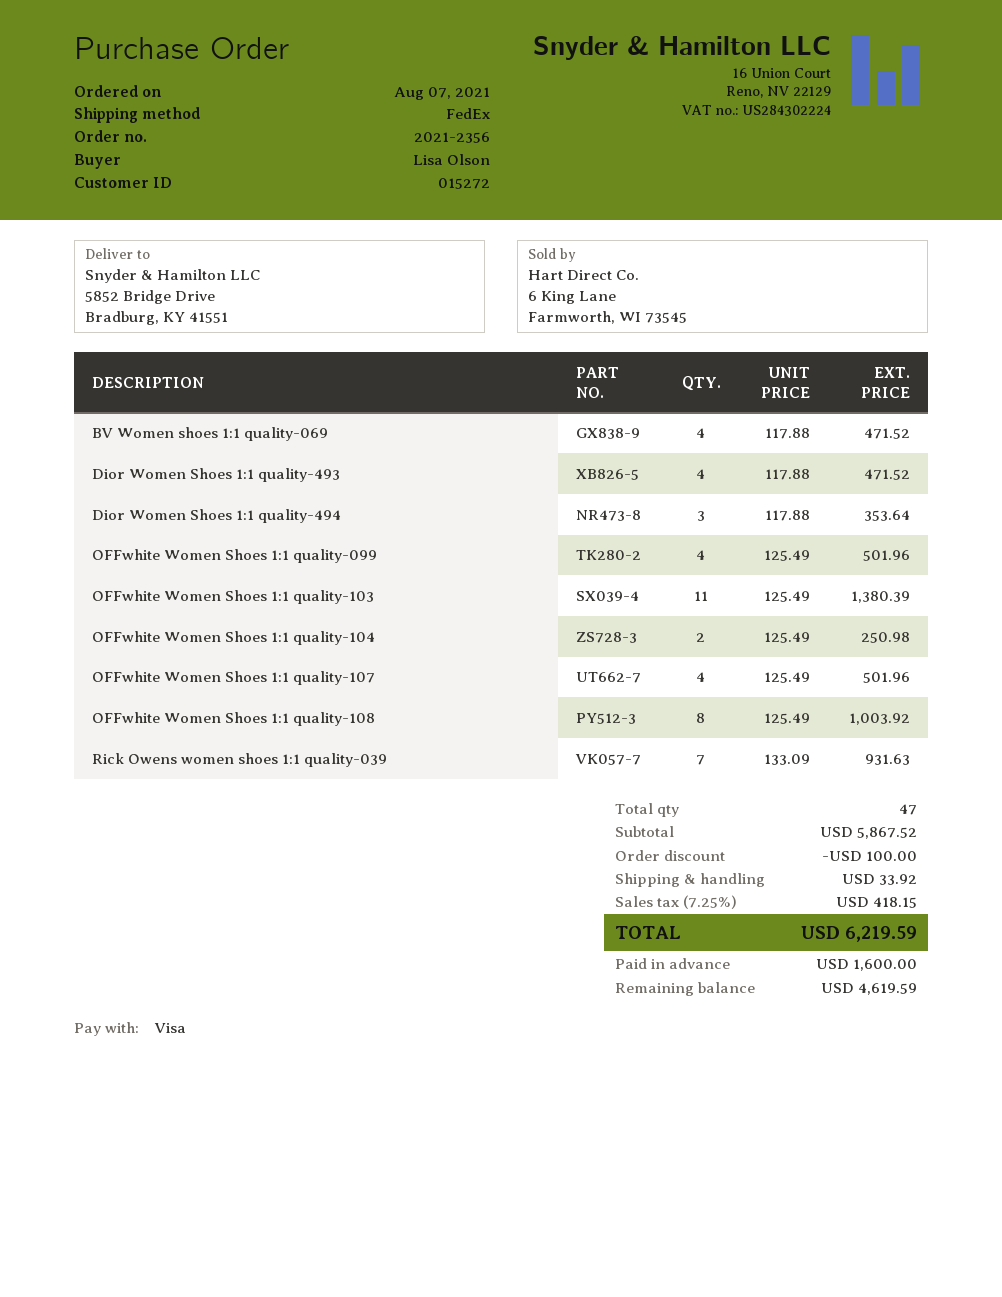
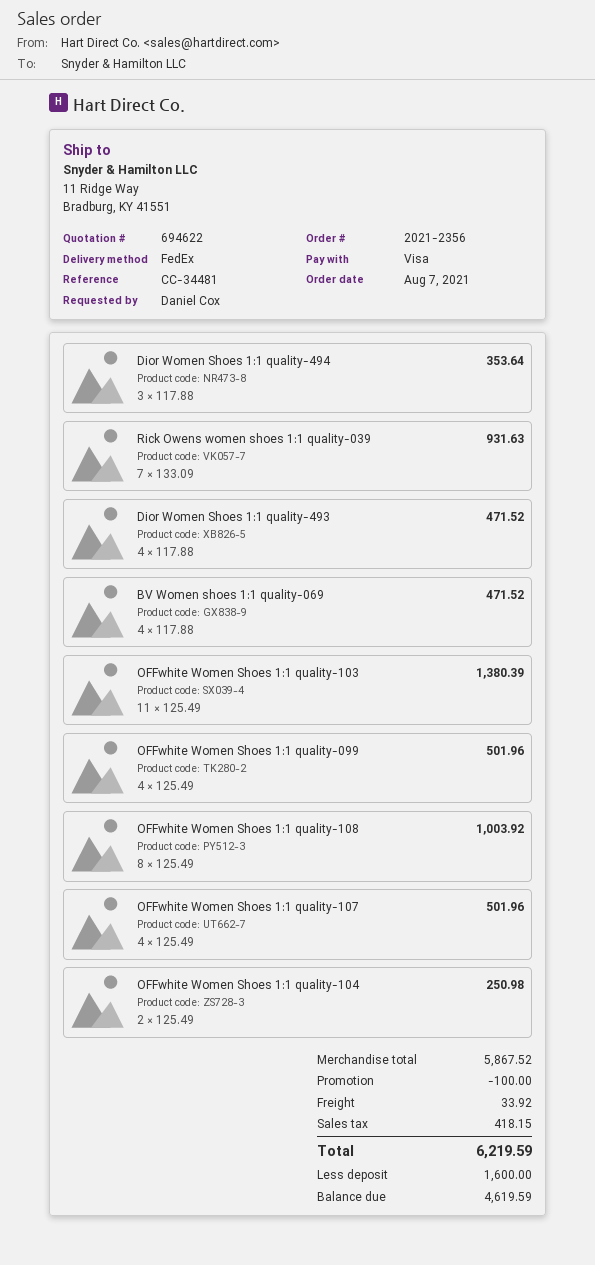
ordered by: Lisa Olson -> Daniel Cox
ship to: 5852 Bridge Drive, Bradburg, KY 41551 -> 11 Ridge Way, Bradburg, KY 41551

